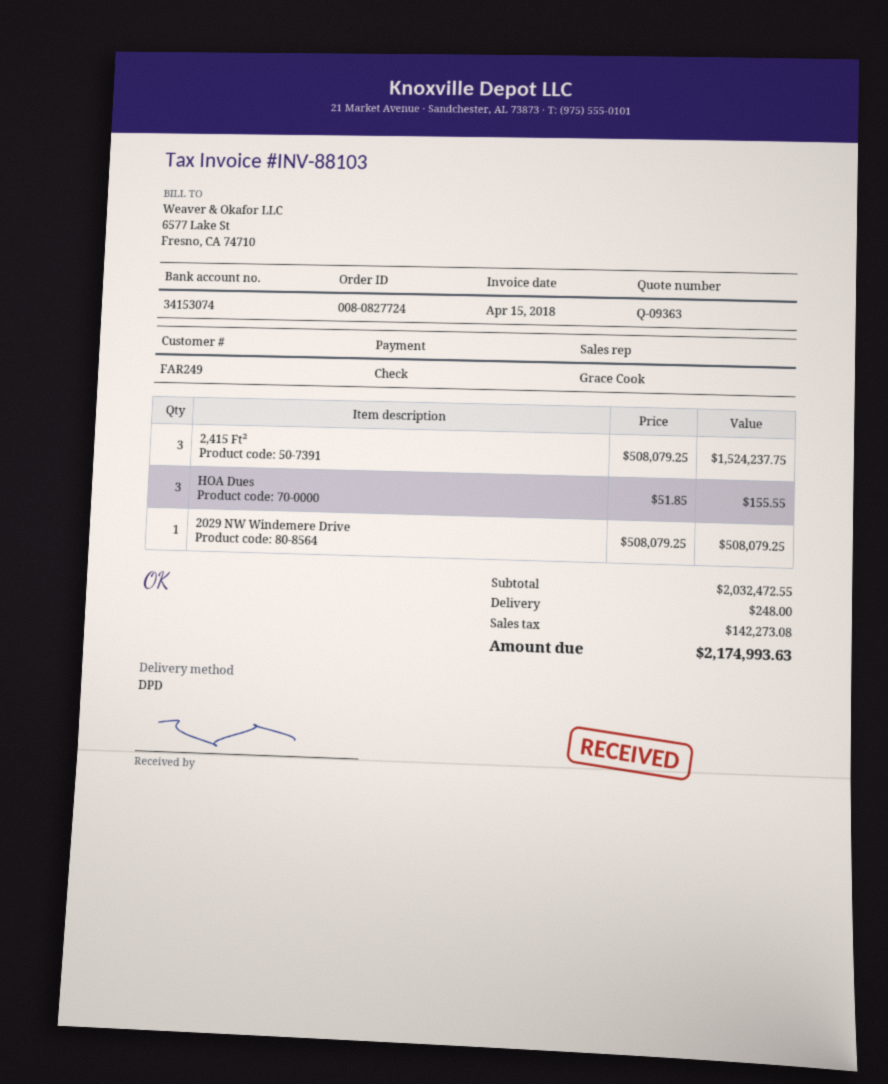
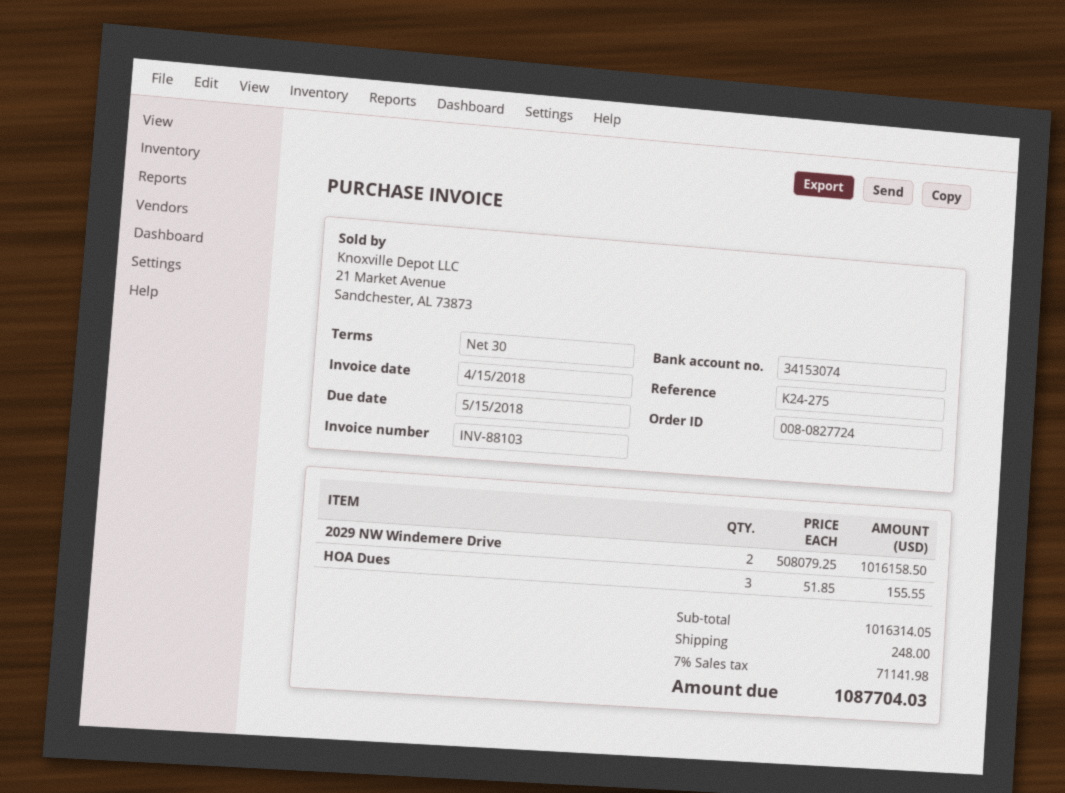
2,415 Ft²: 3 x 508079.25 = 1524237.75 -> none
2029 NW Windemere Drive: 1 x 508079.25 = 508079.25 -> 2 x 508079.25 = 1016158.50
subtotal: 2032472.55 -> 1016314.05
tax: 142273.08 -> 71141.98
total: 2174993.63 -> 1087704.03

